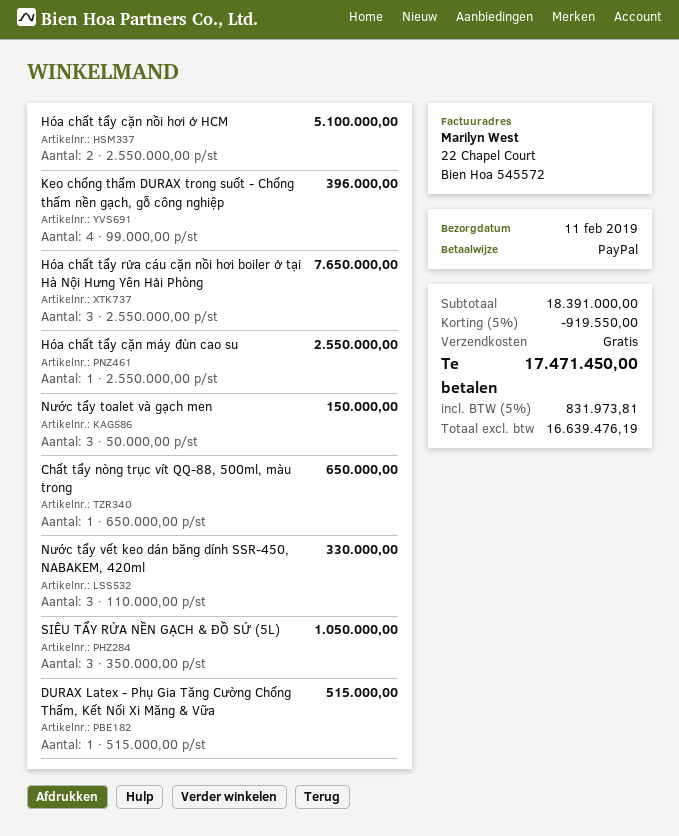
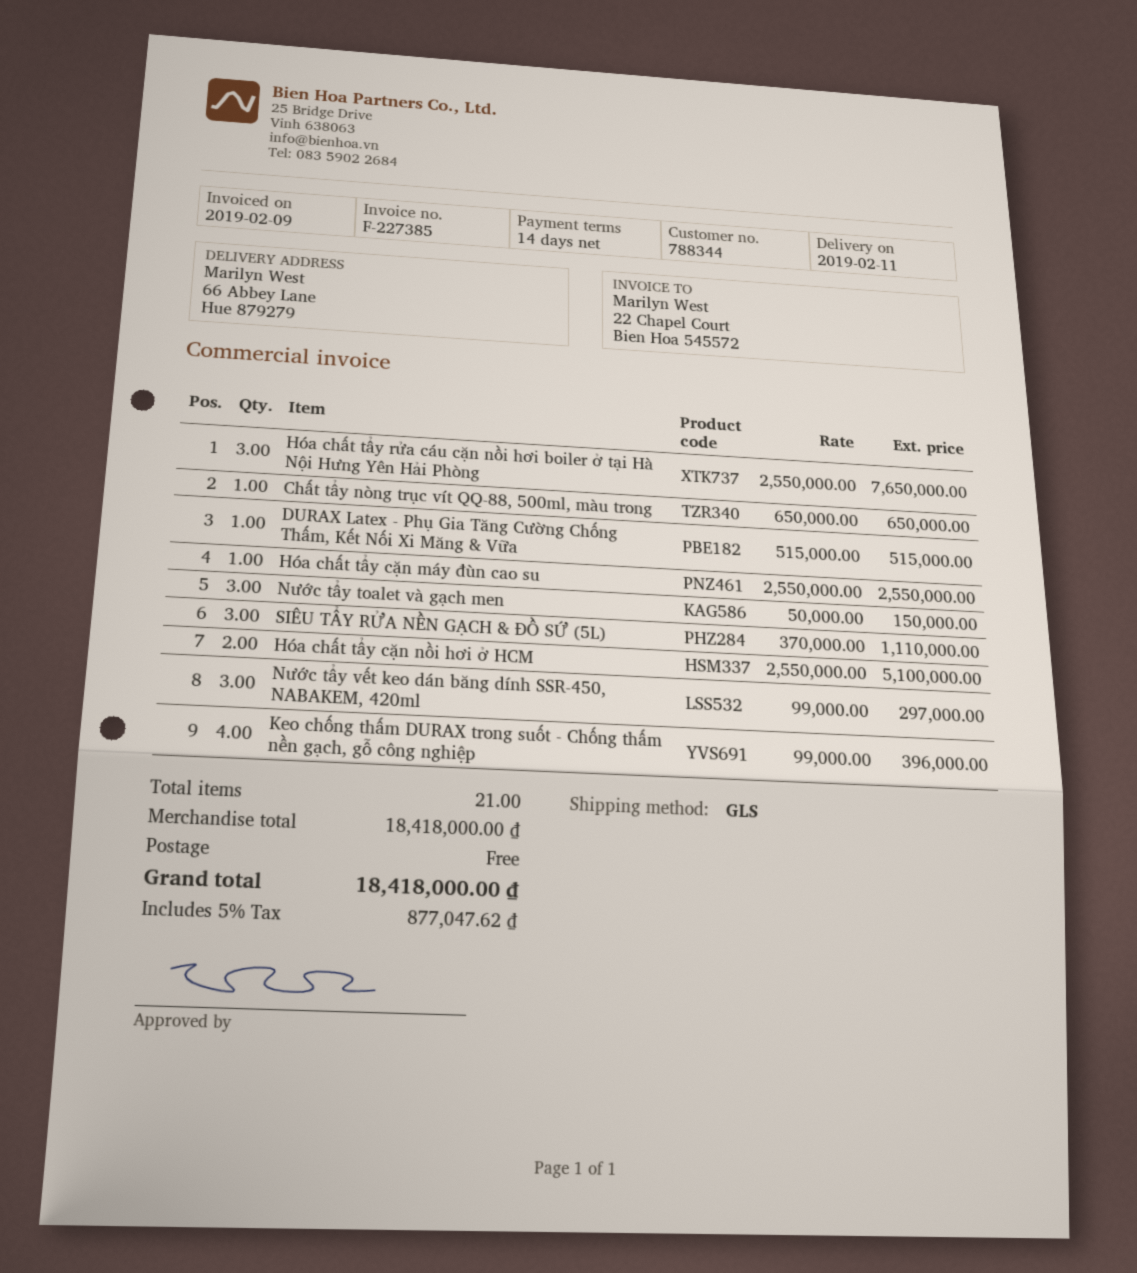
Nước tẩy vết keo dán băng dính SSR-450, NABAKEM, 420ml: 3 x 110000.00 = 330000.00 -> 3 x 99000.00 = 297000.00
SIÊU TẨY RỬA NỀN GẠCH & ĐỒ SỨ (5L): 3 x 350000.00 = 1050000.00 -> 3 x 370000.00 = 1110000.00
subtotal: 18391000.00 -> 18418000.00
discount: 5% = 919550.00 -> none
tax: 5% = 831973.81 -> 5% = 877047.62
total: 17471450.00 -> 18418000.00

